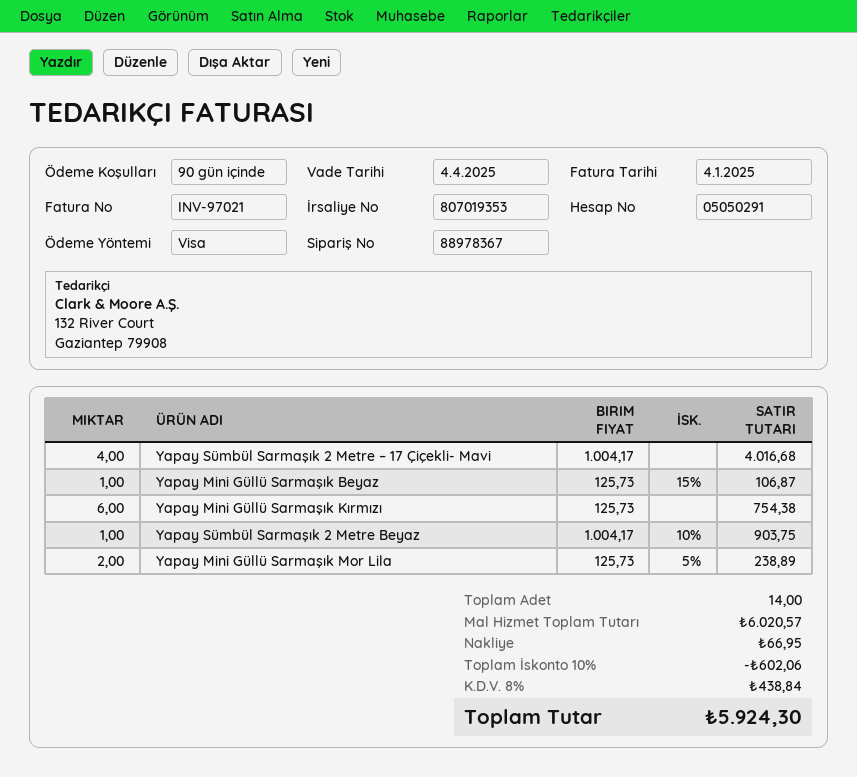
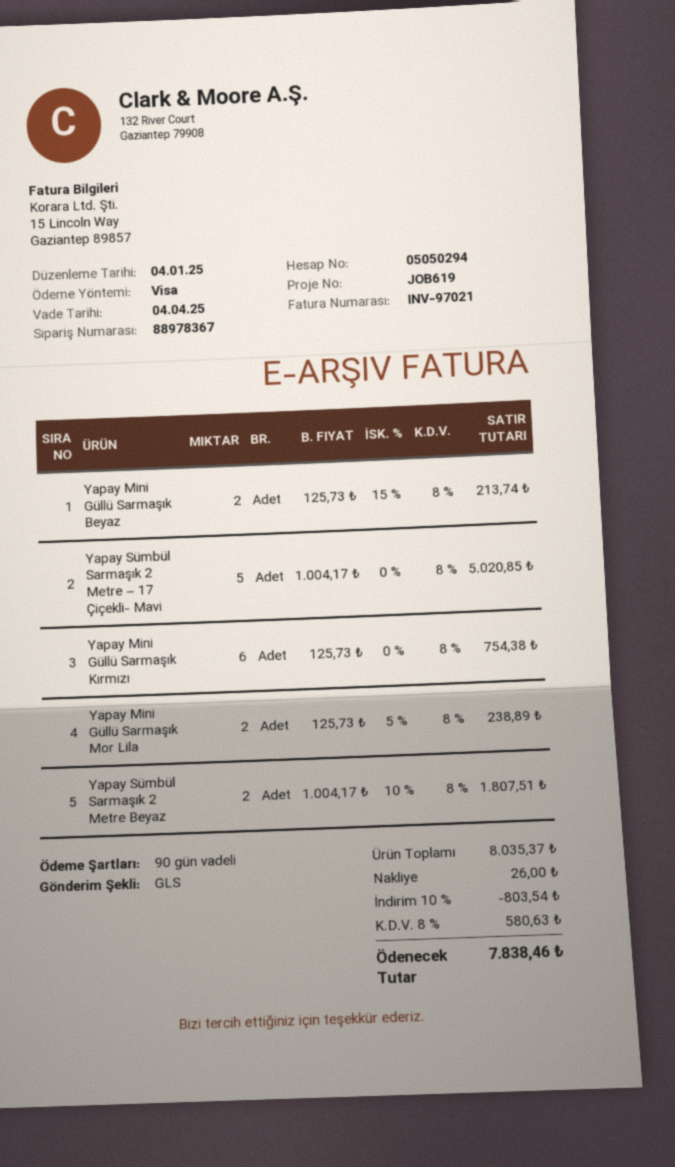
bank account: 05050291 -> 05050294
Yapay Sümbül Sarmaşık 2 Metre – 17 Çiçekli- Mavi: 4 x 1004.17 = 4016.68 -> 5 x 1004.17 = 5020.85
Yapay Mini Güllü Sarmaşık Beyaz: 1 x 125.73 - 15% = 106.87 -> 2 x 125.73 - 15% = 213.74
Yapay Sümbül Sarmaşık 2 Metre Beyaz: 1 x 1004.17 - 10% = 903.75 -> 2 x 1004.17 - 10% = 1807.51
subtotal: 6020.57 -> 8035.37
discount: 10% = 602.06 -> 10% = 803.54
shipping: 66.95 -> 26.00
tax: 8% = 438.84 -> 8% = 580.63
total: 5924.30 -> 7838.46

